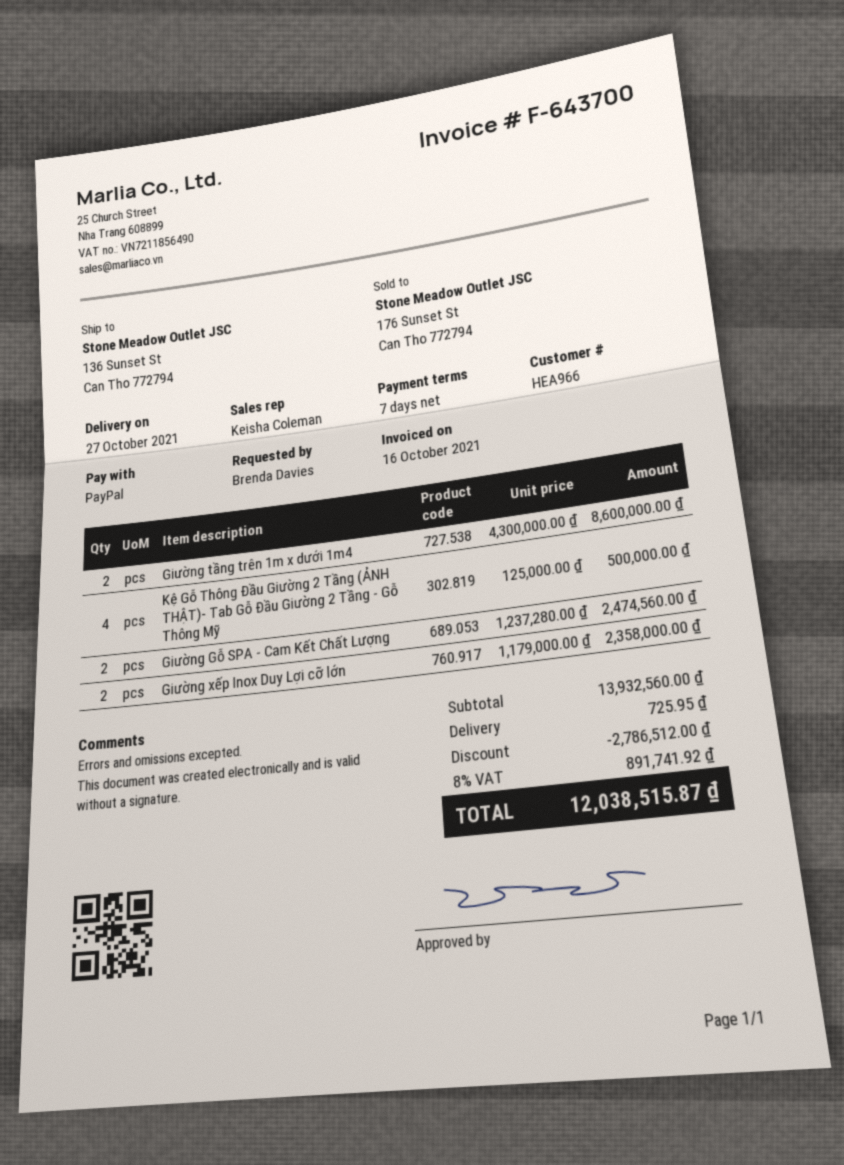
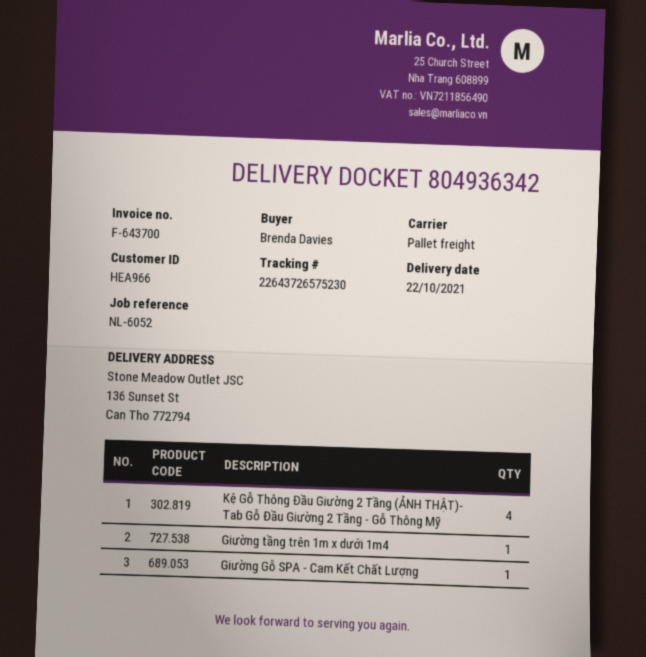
delivery date: 2021-10-27 -> 2021-10-22
Giường tầng trên 1m x dưới 1m4: 2 -> 1
Giường Gỗ SPA - Cam Kết Chất Lượng: 2 -> 1
Giường xếp Inox Duy Lợi cỡ lớn: 2 -> none

